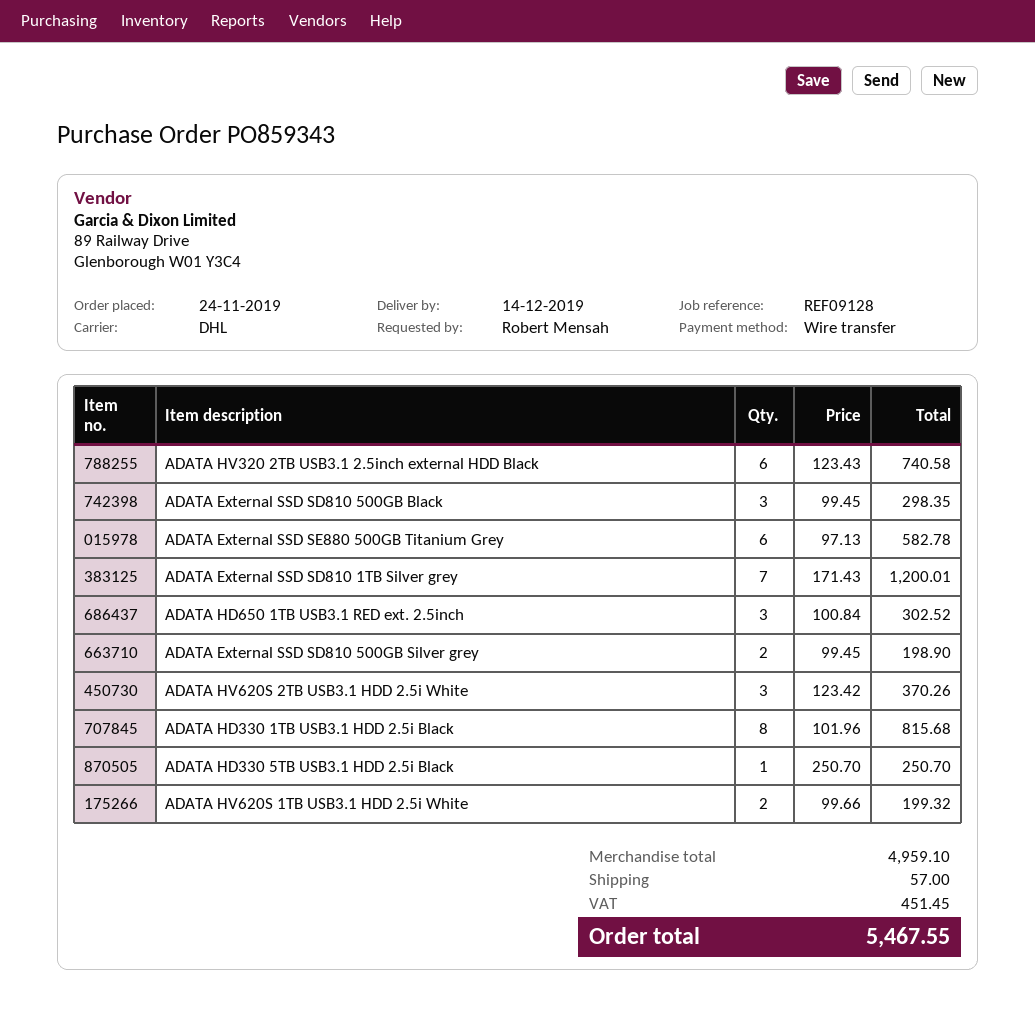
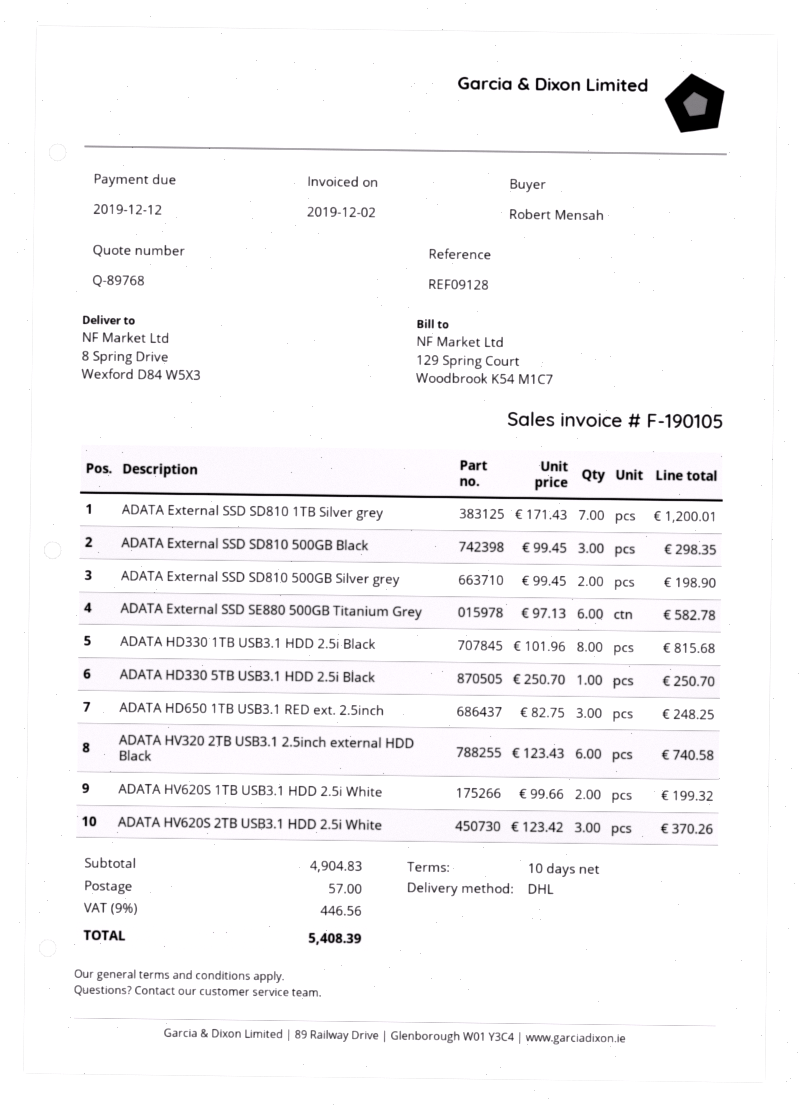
ADATA HD650 1TB USB3.1 RED ext. 2.5inch: 3 x 100.84 = 302.52 -> 3 x 82.75 = 248.25
subtotal: 4959.10 -> 4904.83
tax: 451.45 -> 446.56
total: 5467.55 -> 5408.39

